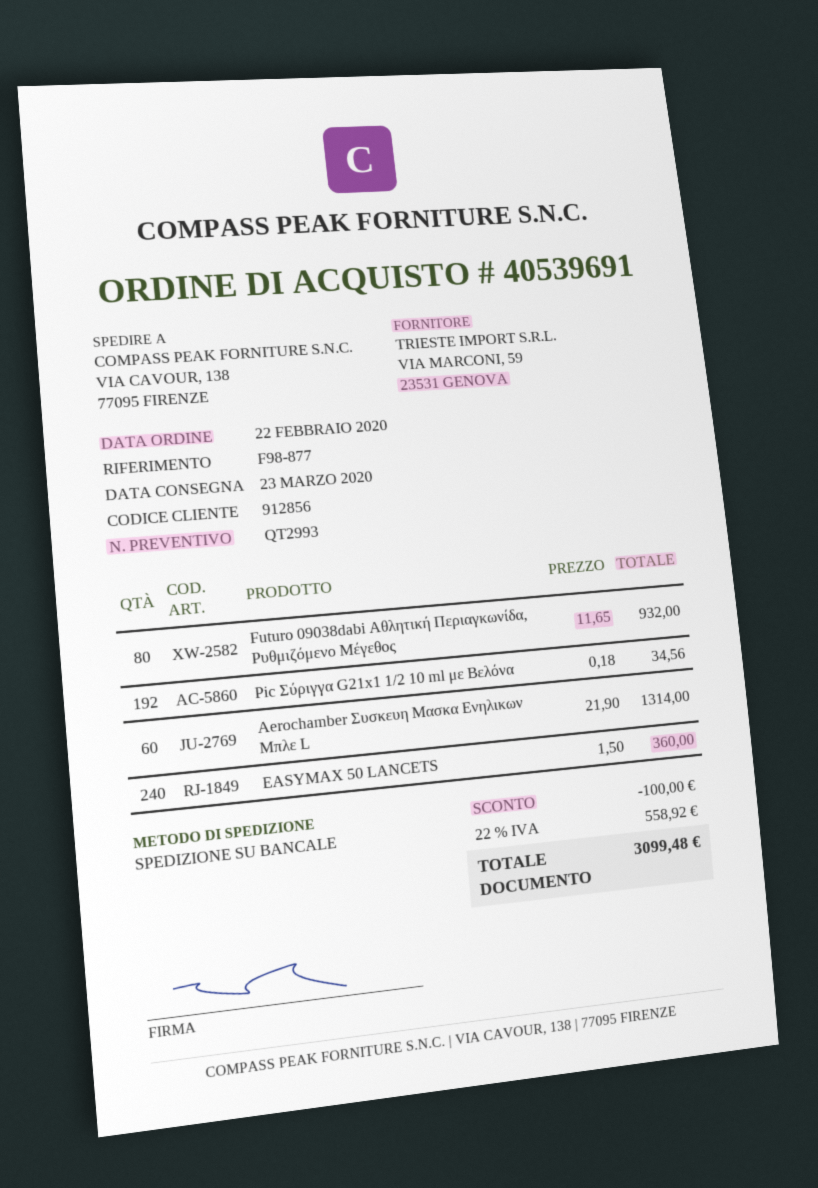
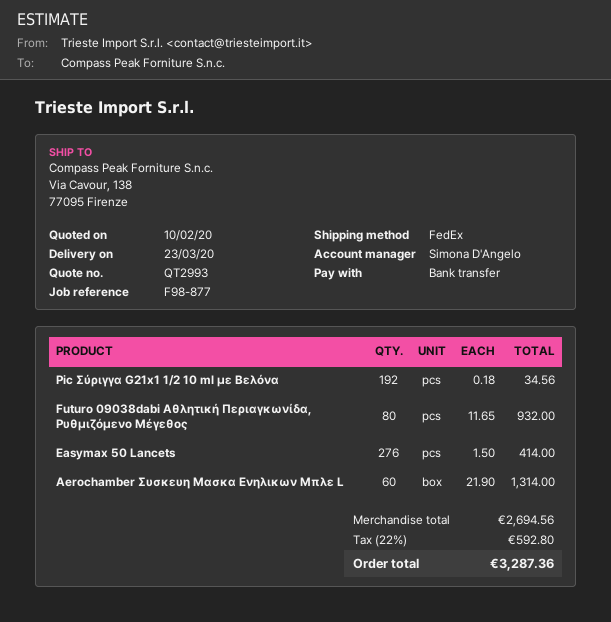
shipping method: pallet freight -> FedEx
EASYMAX 50 LANCETS: 240 x 1.50 = 360.00 -> 276 x 1.50 = 414.00
discount: 100.00 -> none
tax: 22% = 558.92 -> 22% = 592.80
total: 3099.48 -> 3287.36

